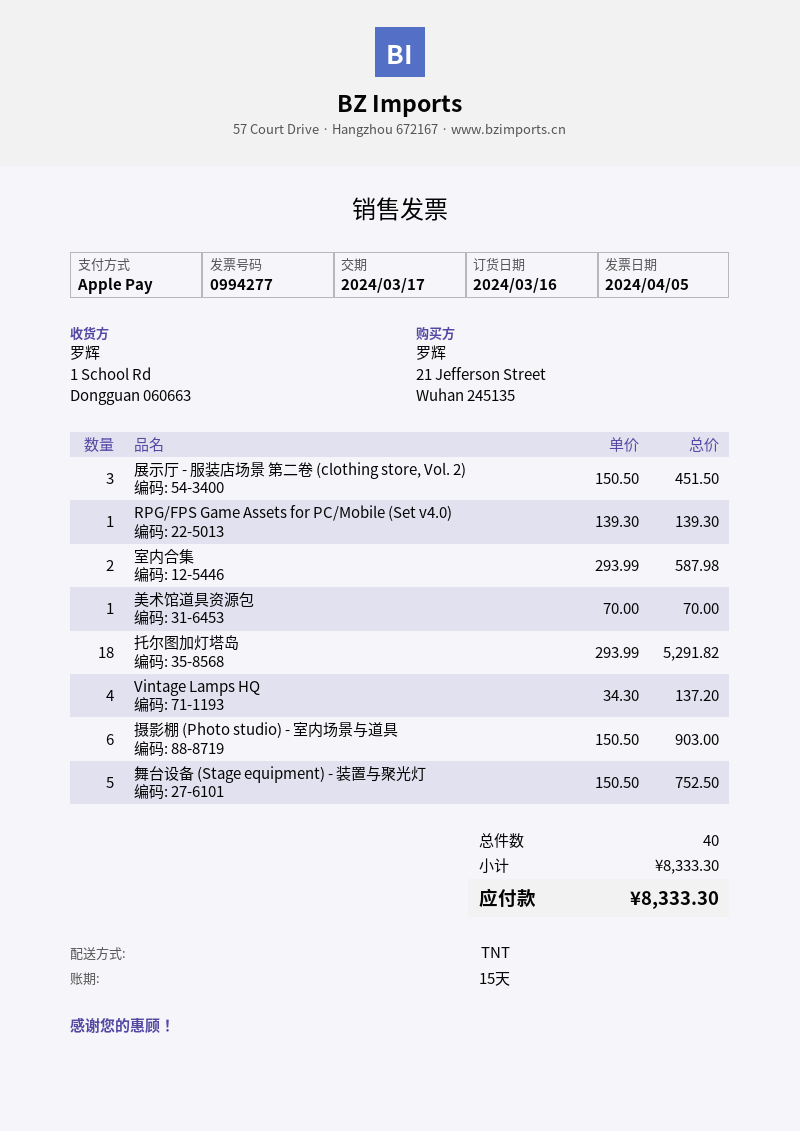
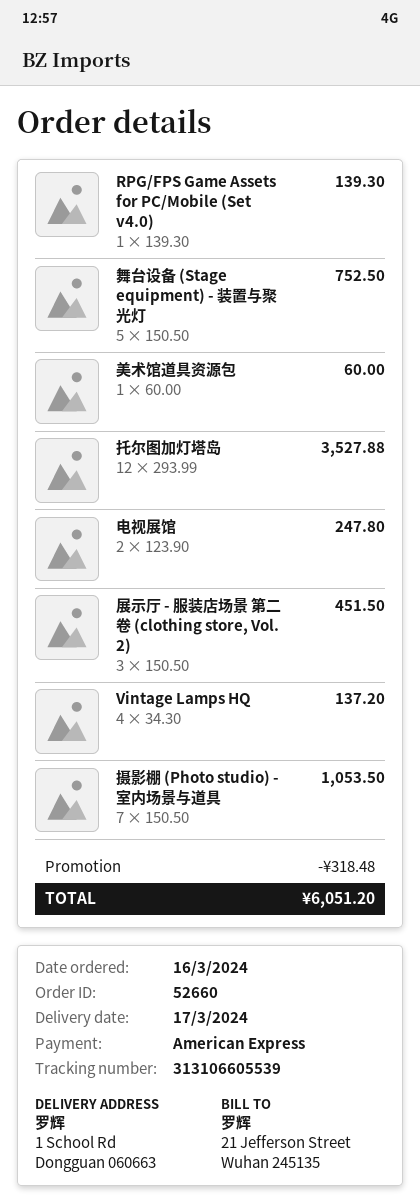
payment method: Apple Pay -> American Express
室内合集: 2 x 293.99 = 587.98 -> none
美术馆道具资源包: 1 x 70.00 = 70.00 -> 1 x 60.00 = 60.00
托尔图加灯塔岛: 18 x 293.99 = 5291.82 -> 12 x 293.99 = 3527.88
摄影棚 (Photo studio) - 室内场景与道具: 6 x 150.50 = 903.00 -> 7 x 150.50 = 1053.50
电视展馆: none -> 2 x 123.90 = 247.80
discount: none -> 318.48
total: 8333.30 -> 6051.20

